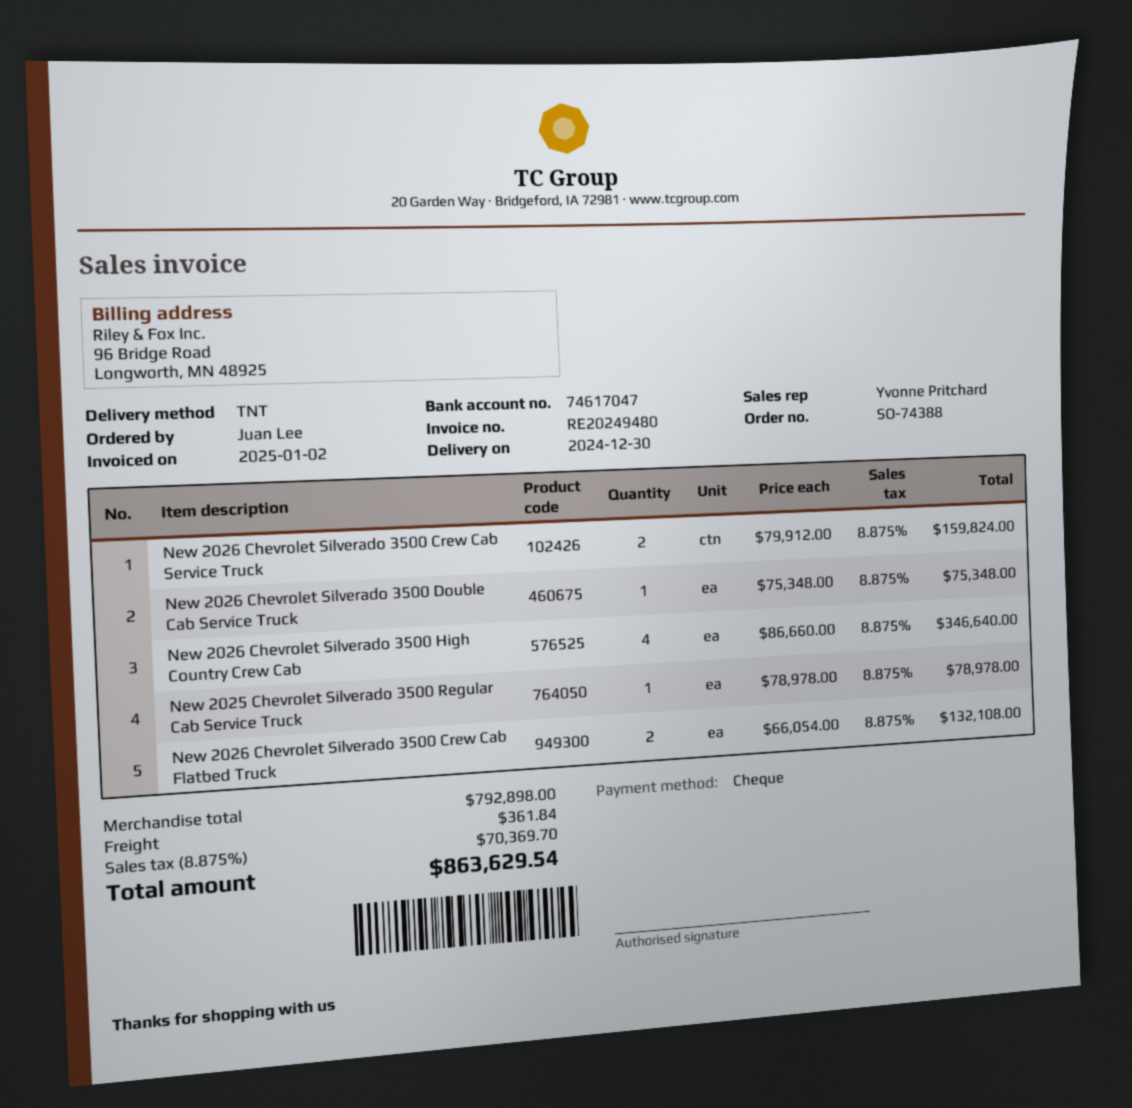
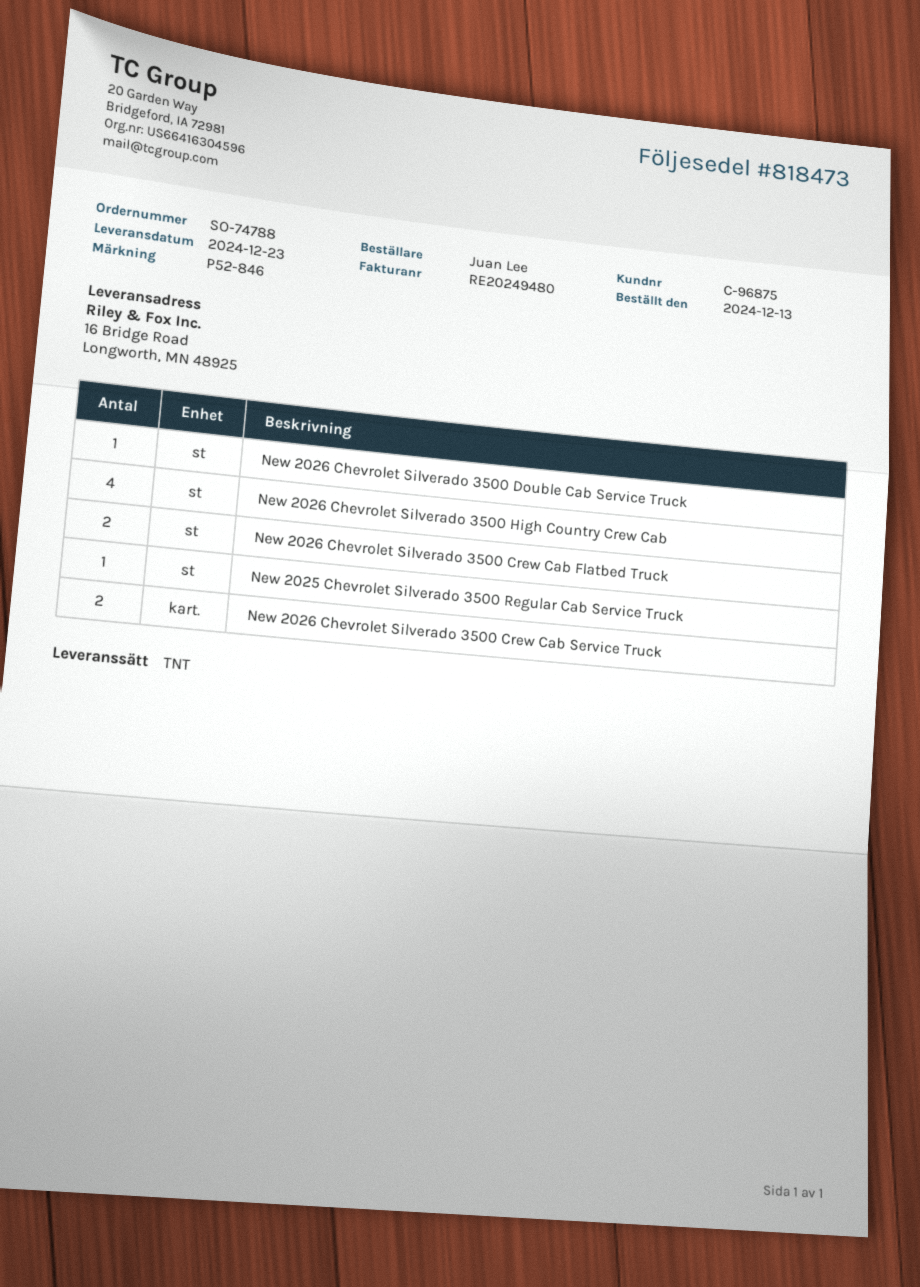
order number: SO-74388 -> SO-74788
delivery date: 2024-12-30 -> 2024-12-23

